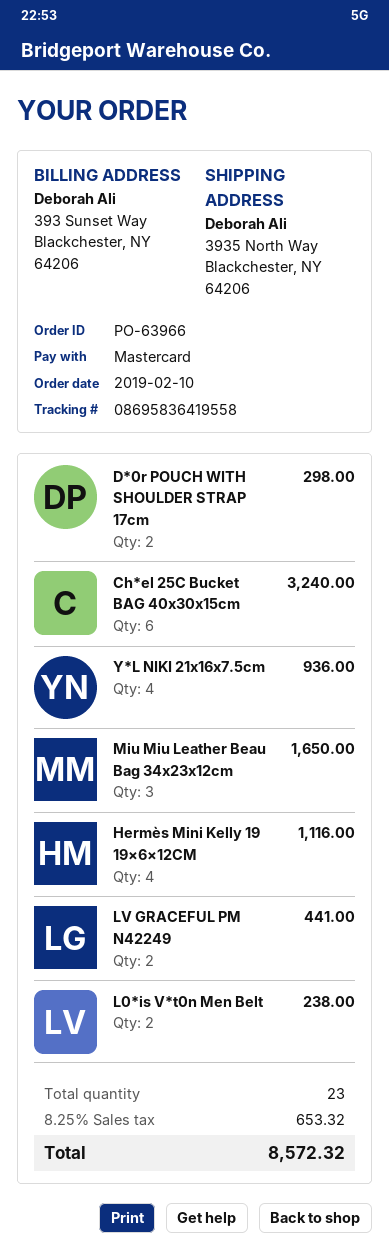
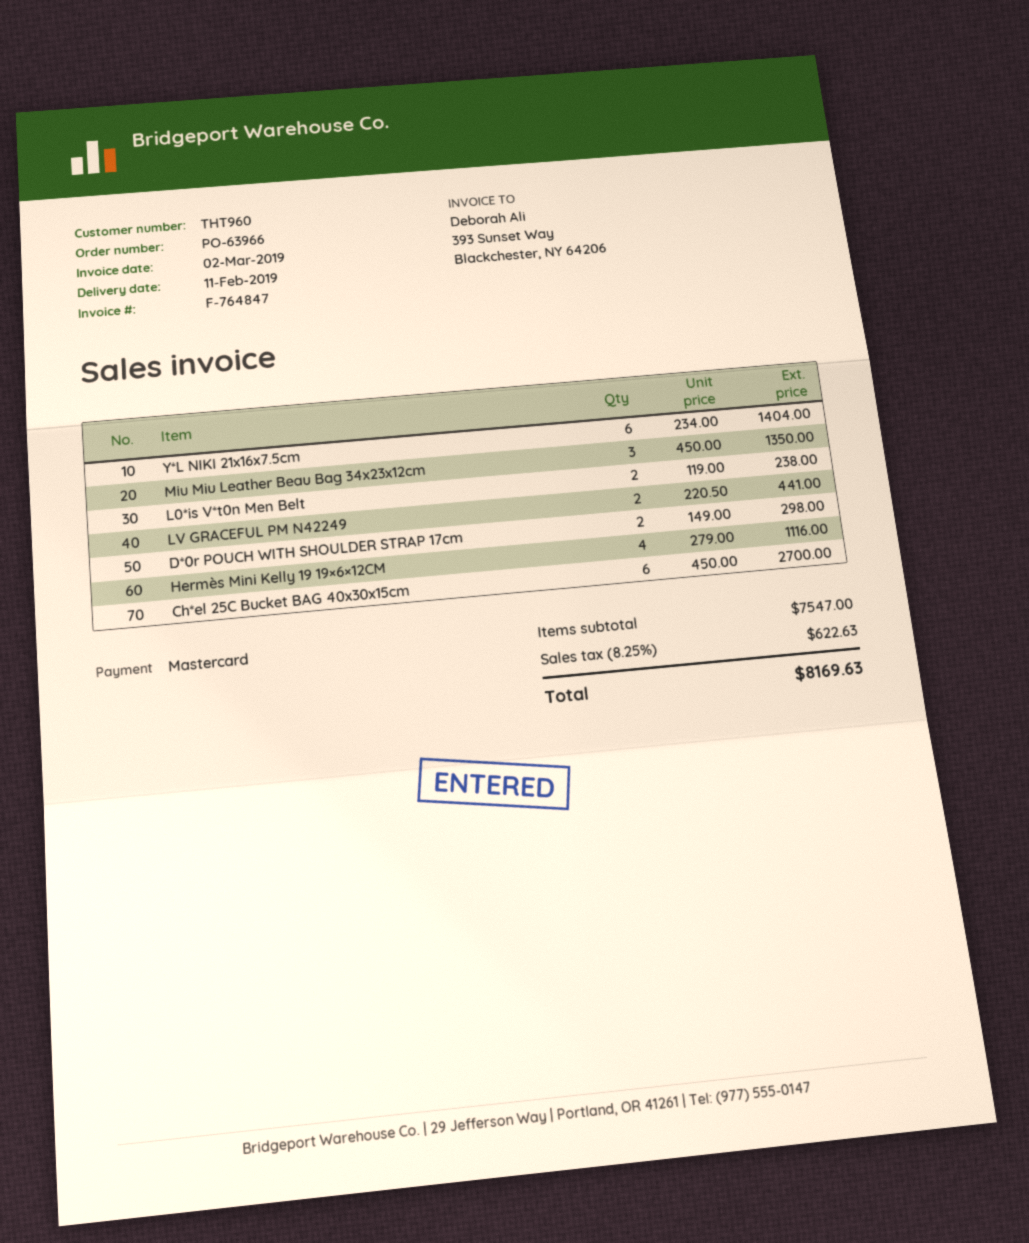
Ch*el 25C Bucket BAG 40x30x15cm: 6 for 3240.00 -> 6 for 2700.00
Y*L NIKI 21x16x7.5cm: 4 for 936.00 -> 6 for 1404.00
Miu Miu Leather Beau Bag 34x23x12cm: 3 for 1650.00 -> 3 for 1350.00
tax: 8.25% = 653.32 -> 8.25% = 622.63
total: 8572.32 -> 8169.63

